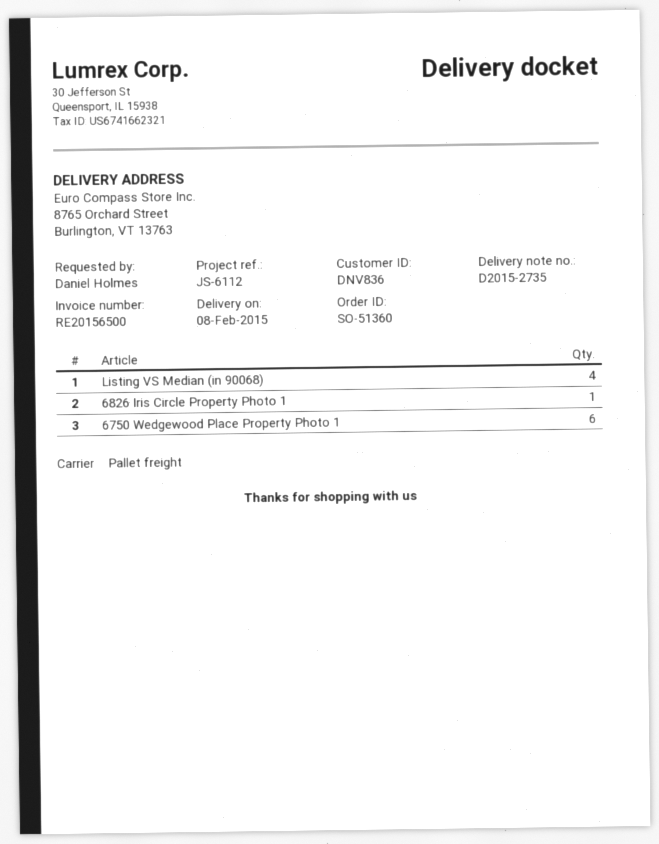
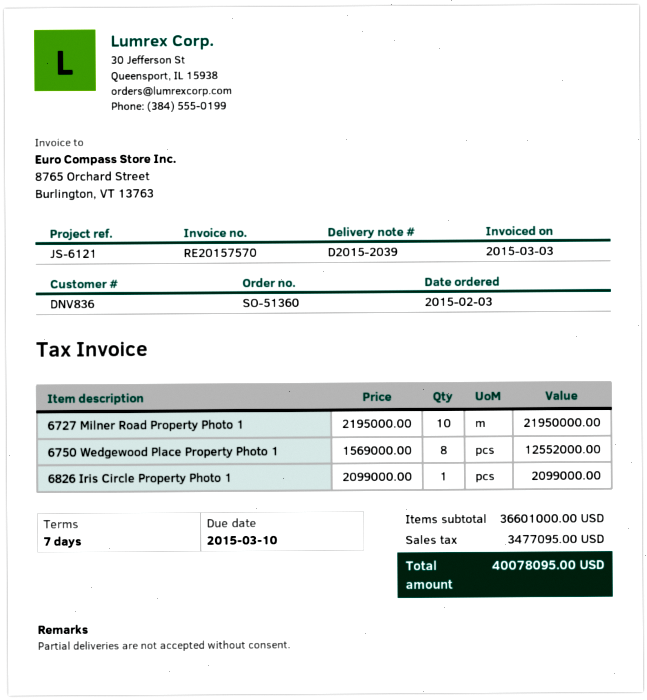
delivery note number: D2015-2735 -> D2015-2039
invoice number: RE20156500 -> RE20157570
reference: JS-6112 -> JS-6121
Listing VS Median (in 90068): 4 -> none
6750 Wedgewood Place Property Photo 1: 6 -> 8
6727 Milner Road Property Photo 1: none -> 10

